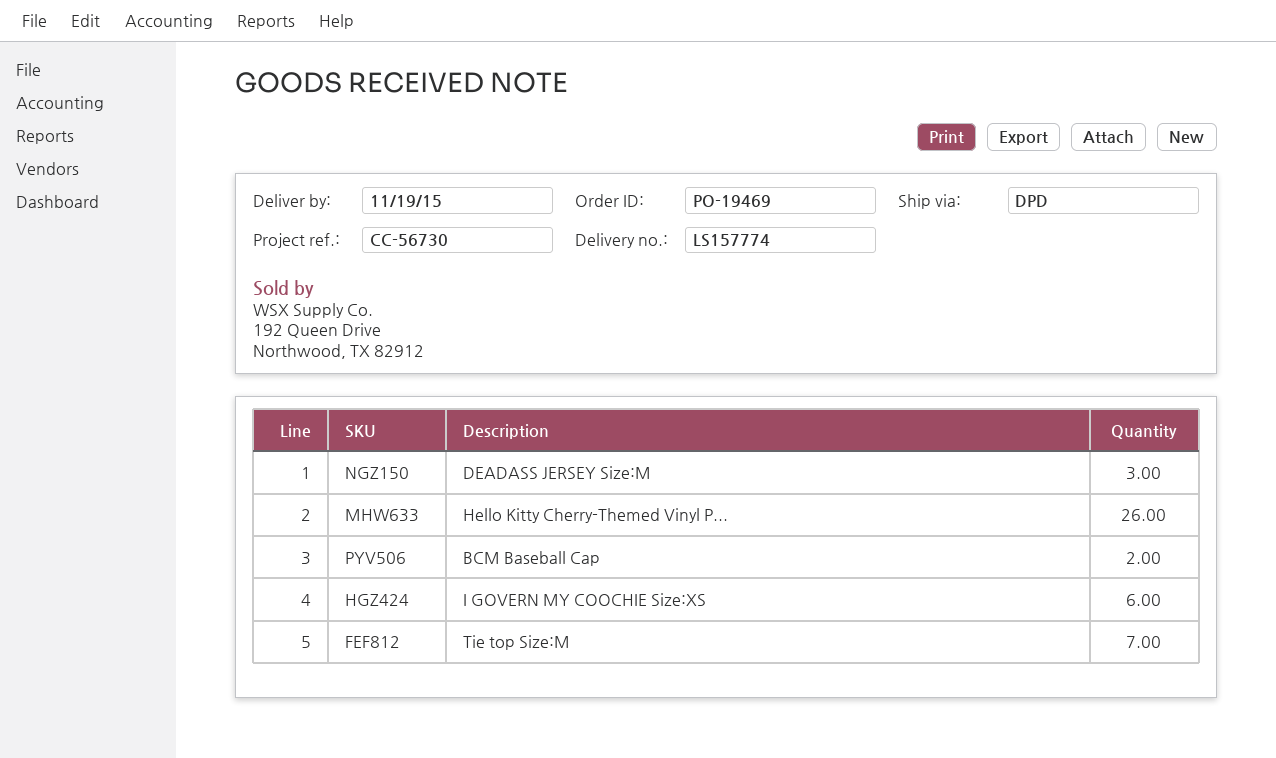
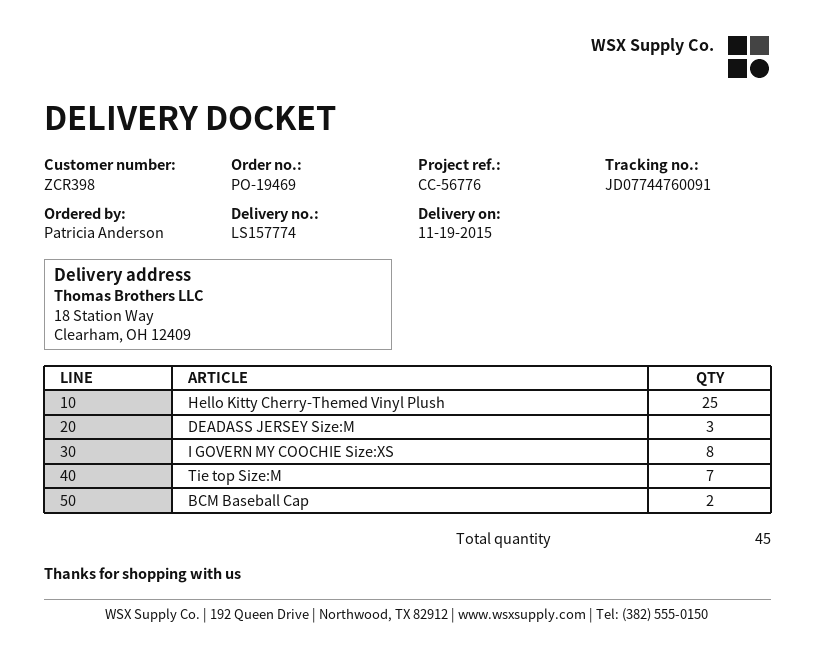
reference: CC-56730 -> CC-56776
Hello Kitty Cherry-Themed Vinyl P...: 26 -> 25
I GOVERN MY COOCHIE Size:XS: 6 -> 8

